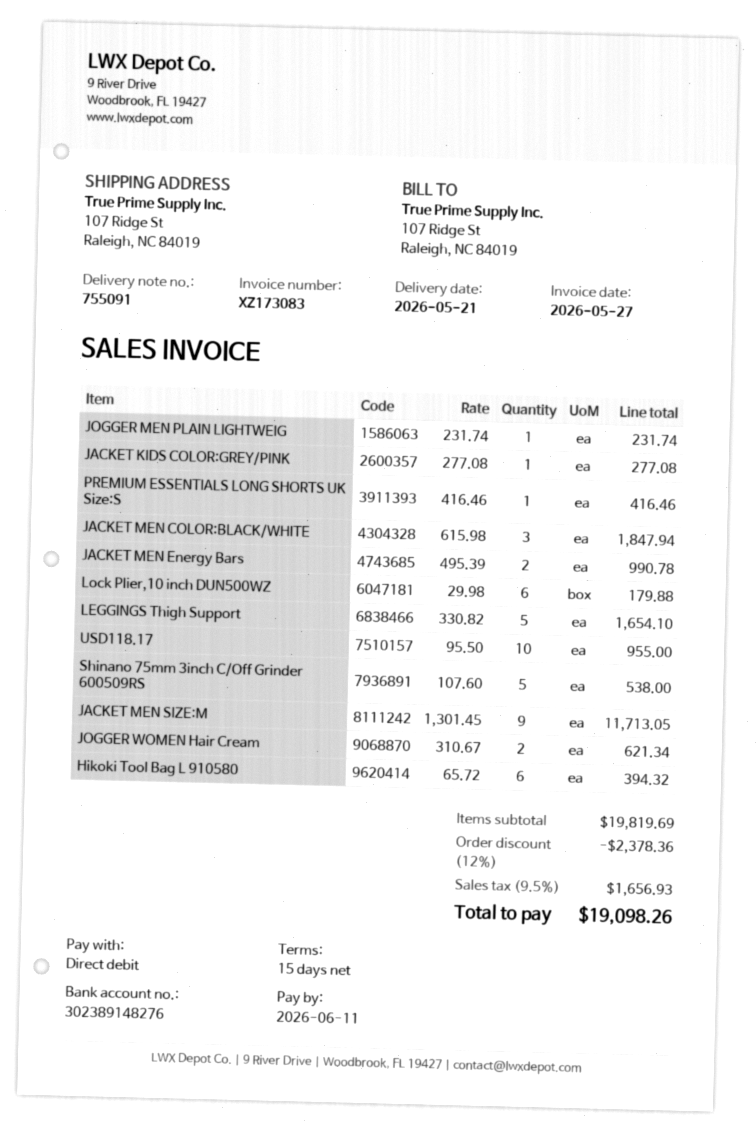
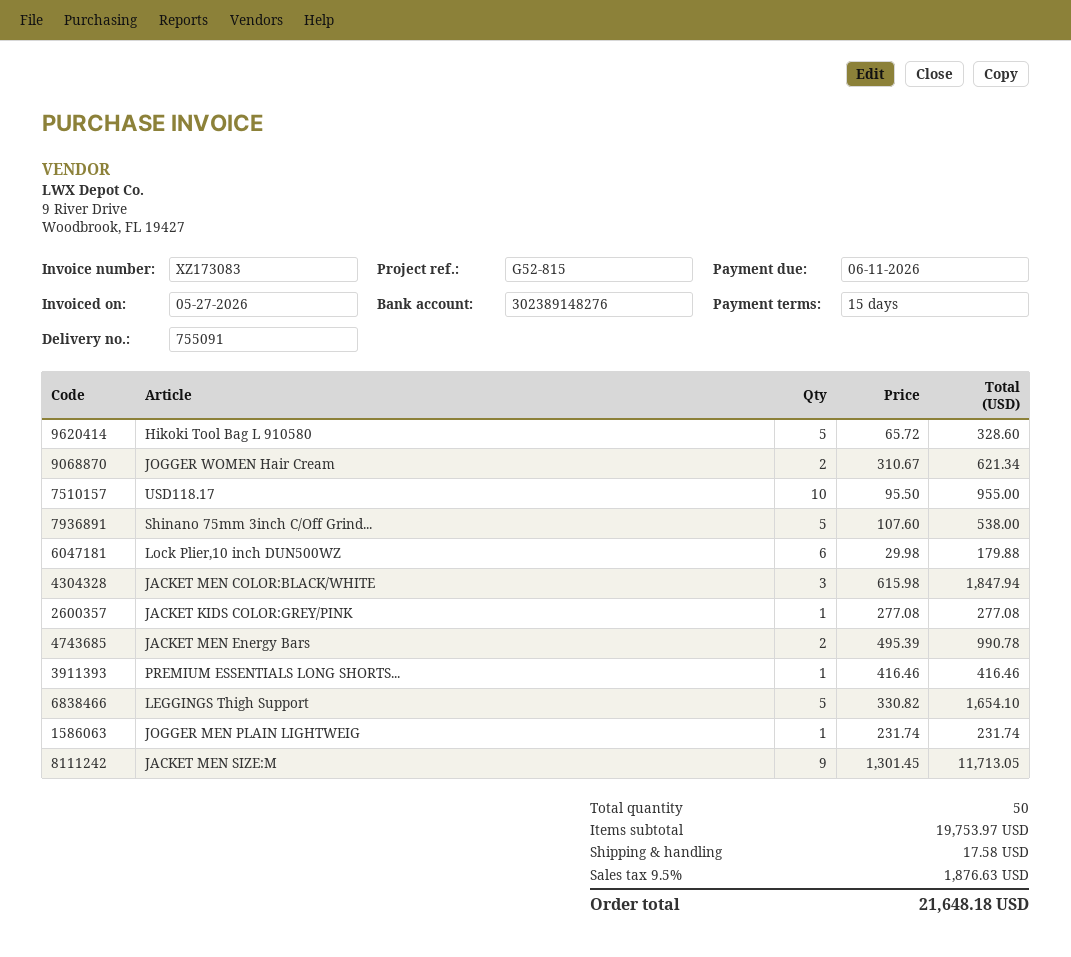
Hikoki Tool Bag L 910580: 6 x 65.72 = 394.32 -> 5 x 65.72 = 328.60
subtotal: 19819.69 -> 19753.97
discount: 12% = 2378.36 -> none
shipping: none -> 17.58
tax: 9.5% = 1656.93 -> 9.5% = 1876.63
total: 19098.26 -> 21648.18

